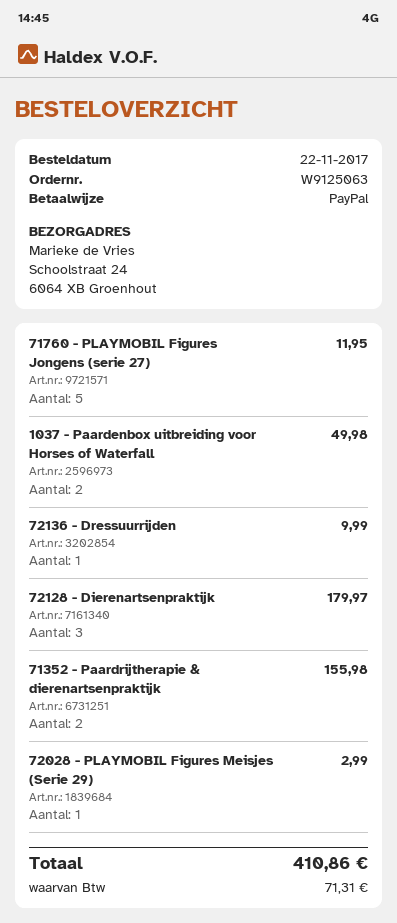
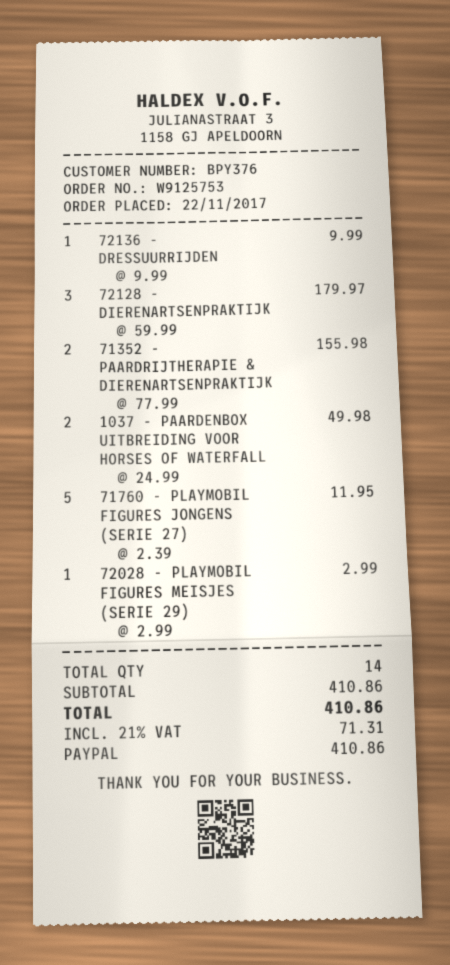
order number: W9125063 -> W9125753

